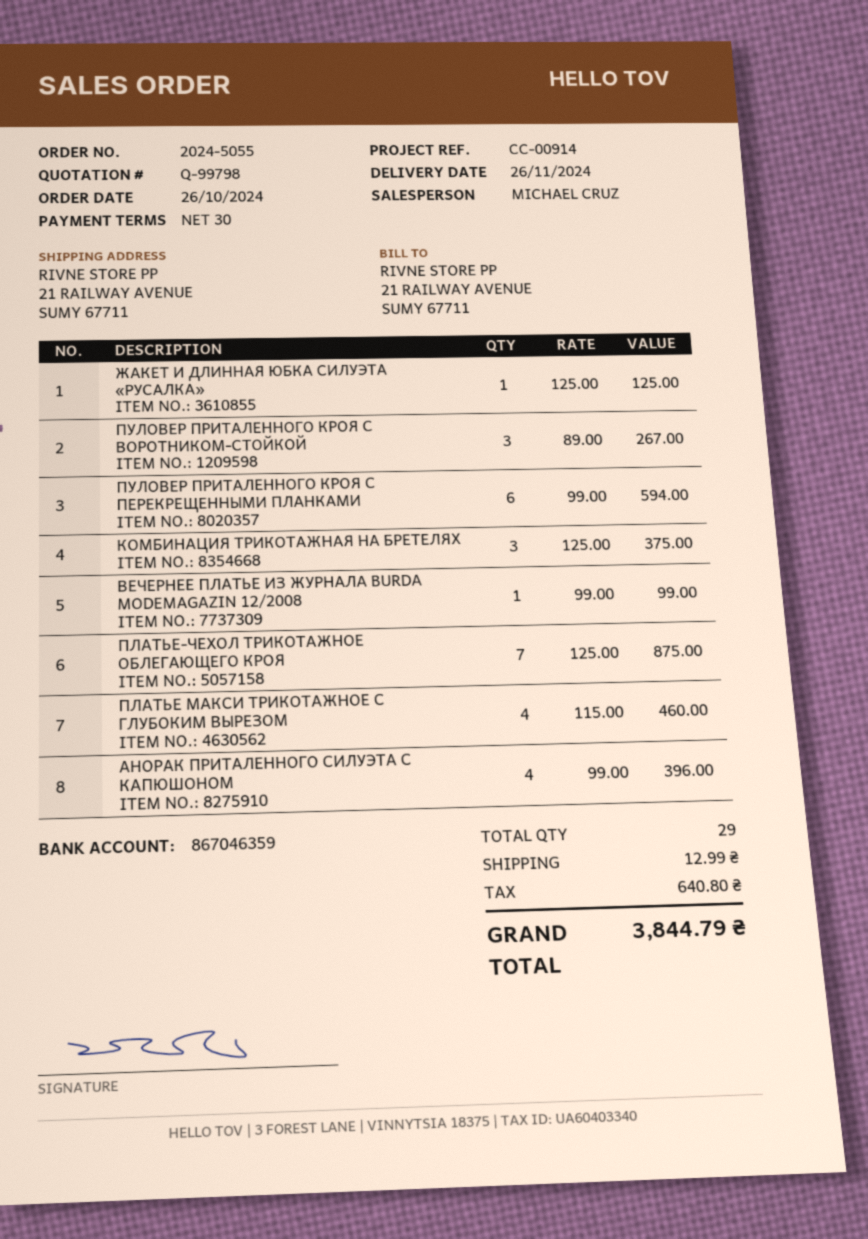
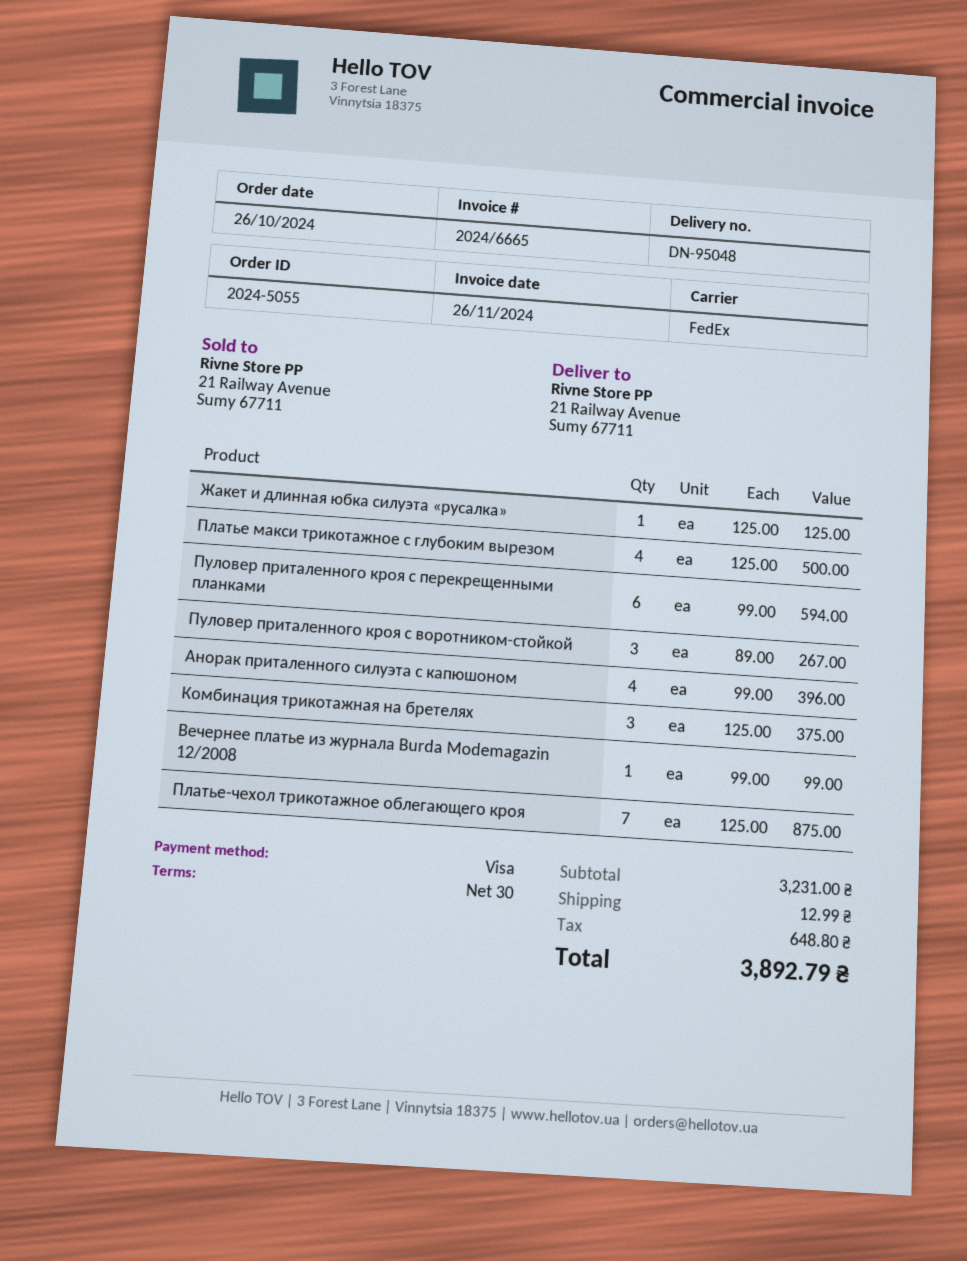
ПЛАТЬЕ МАКСИ ТРИКОТАЖНОЕ С ГЛУБОКИМ ВЫРЕЗОМ: 4 x 115.00 = 460.00 -> 4 x 125.00 = 500.00
tax: 640.80 -> 648.80
total: 3844.79 -> 3892.79

